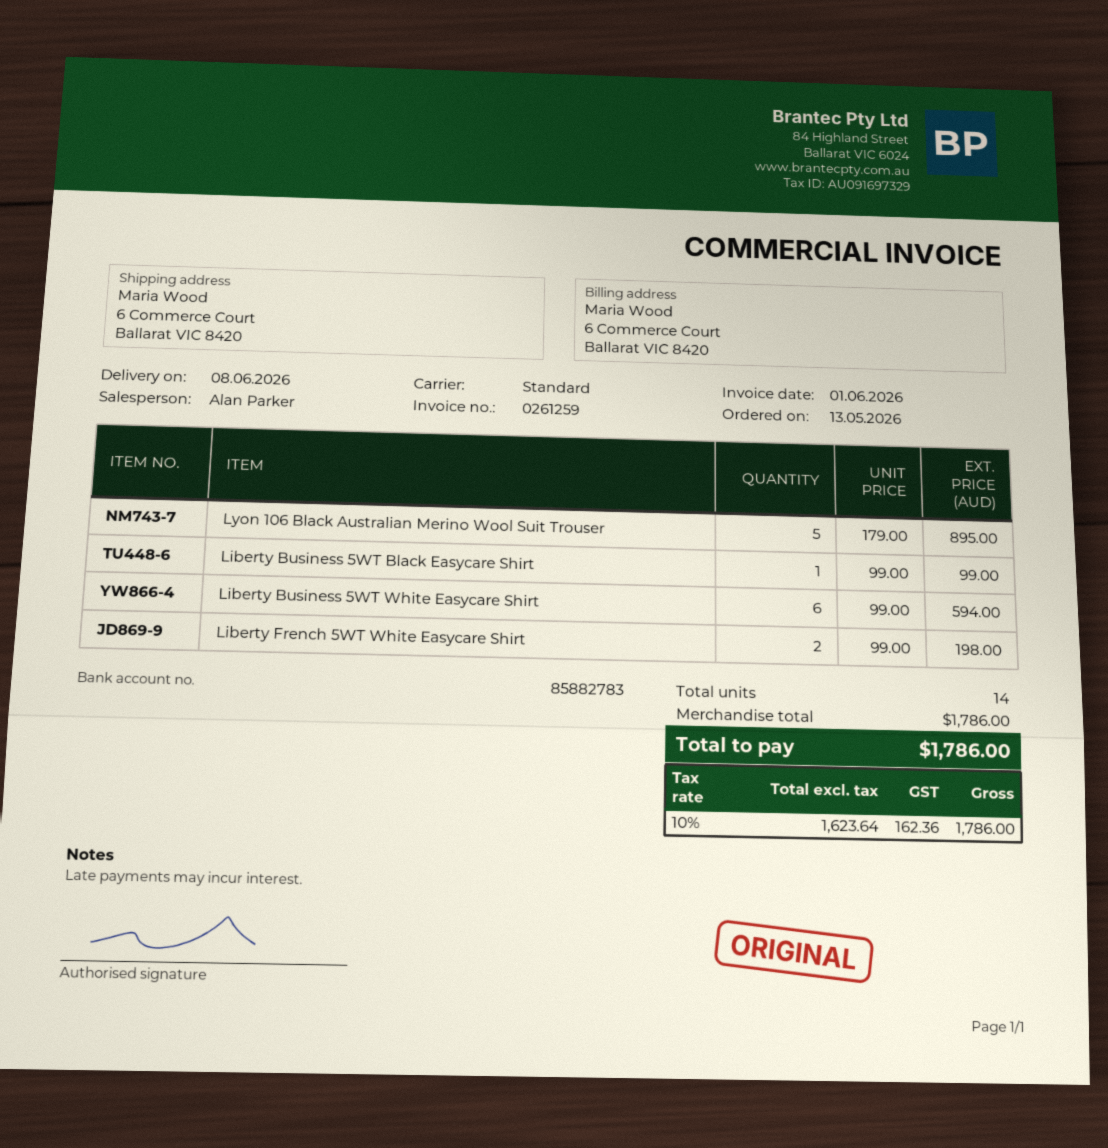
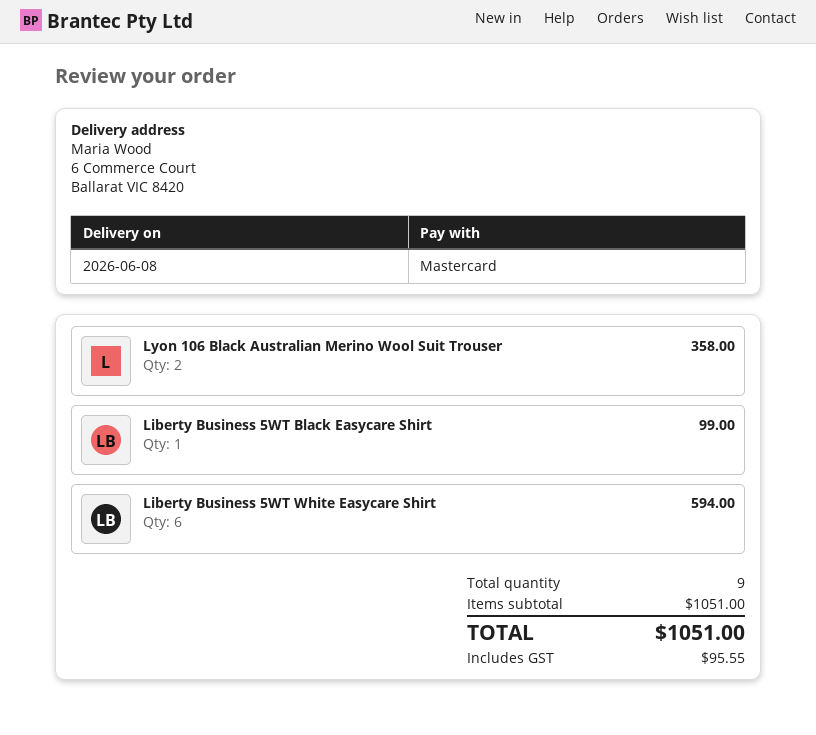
Lyon 106 Black Australian Merino Wool Suit Trouser: 5 for 895.00 -> 2 for 358.00
Liberty French 5WT White Easycare Shirt: 2 for 198.00 -> none
total quantity: 14 -> 9
subtotal: 1786.00 -> 1051.00
tax: 162.36 -> 95.55
total: 1786.00 -> 1051.00

